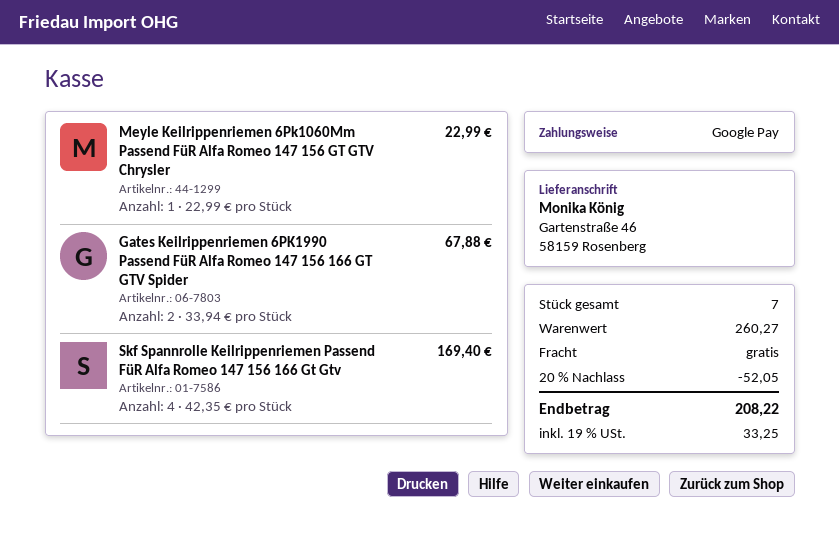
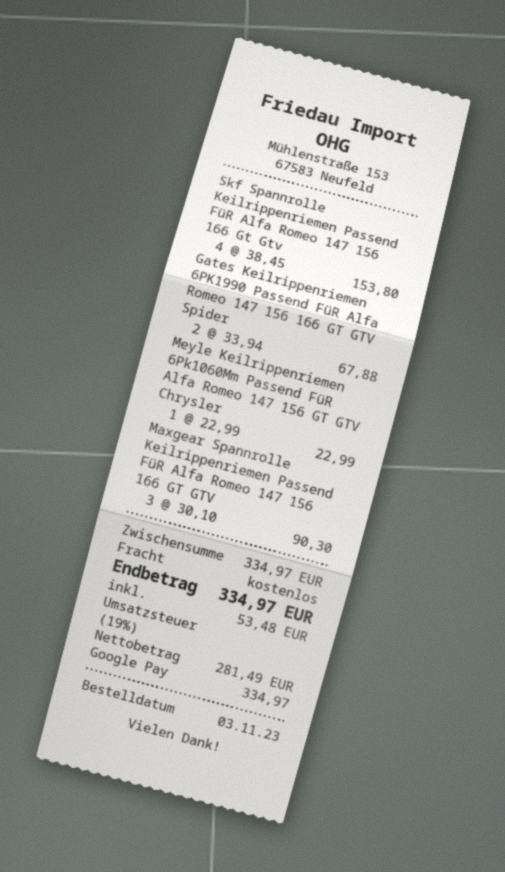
Skf Spannrolle Keilrippenriemen Passend FüR Alfa Romeo 147 156 166 Gt Gtv: 4 x 42.35 = 169.40 -> 4 x 38.45 = 153.80
Maxgear Spannrolle Keilrippenriemen Passend FüR Alfa Romeo 147 156 166 GT GTV: none -> 3 x 30.10 = 90.30
subtotal: 260.27 -> 334.97
discount: 20% = 52.05 -> none
tax: 19% = 33.25 -> 19% = 53.48
total: 208.22 -> 334.97

